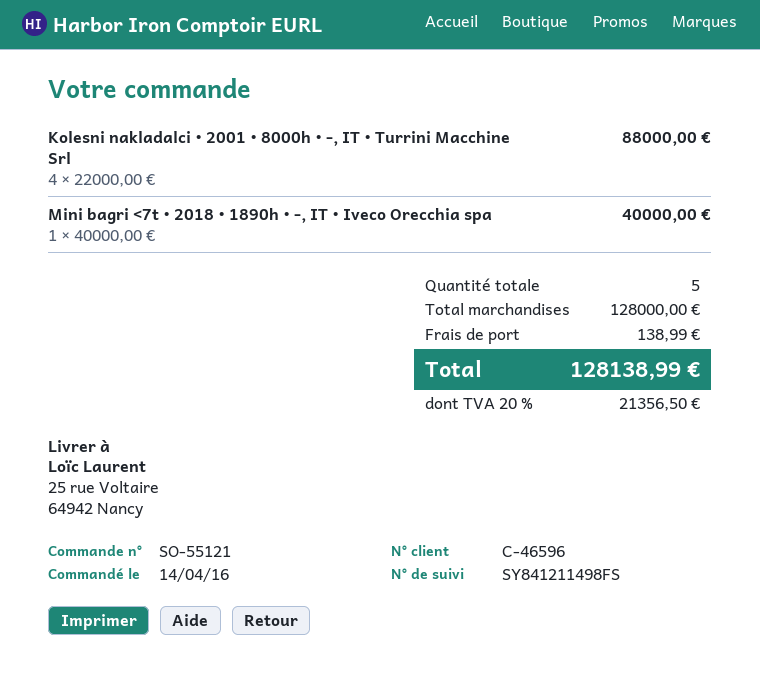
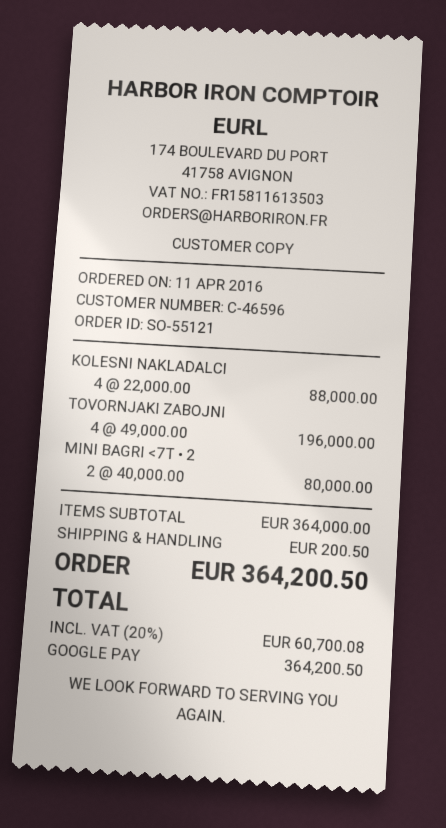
order date: 2016-04-14 -> 2016-04-11
Mini bagri <7t • 2018 • 1890h • -, IT • Iveco Orecchia spa: 1 x 40000.00 = 40000.00 -> 2 x 40000.00 = 80000.00
TOVORNJAKI ZABOJNI: none -> 4 x 49000.00 = 196000.00
subtotal: 128000.00 -> 364000.00
shipping: 138.99 -> 200.50
tax: 20% = 21356.50 -> 20% = 60700.08
total: 128138.99 -> 364200.50

